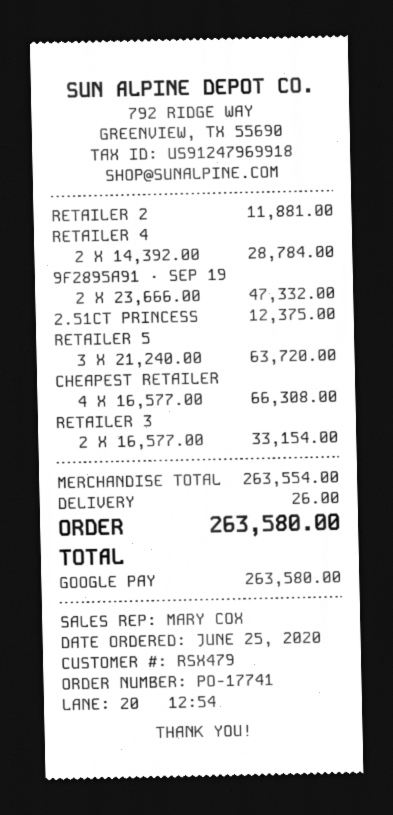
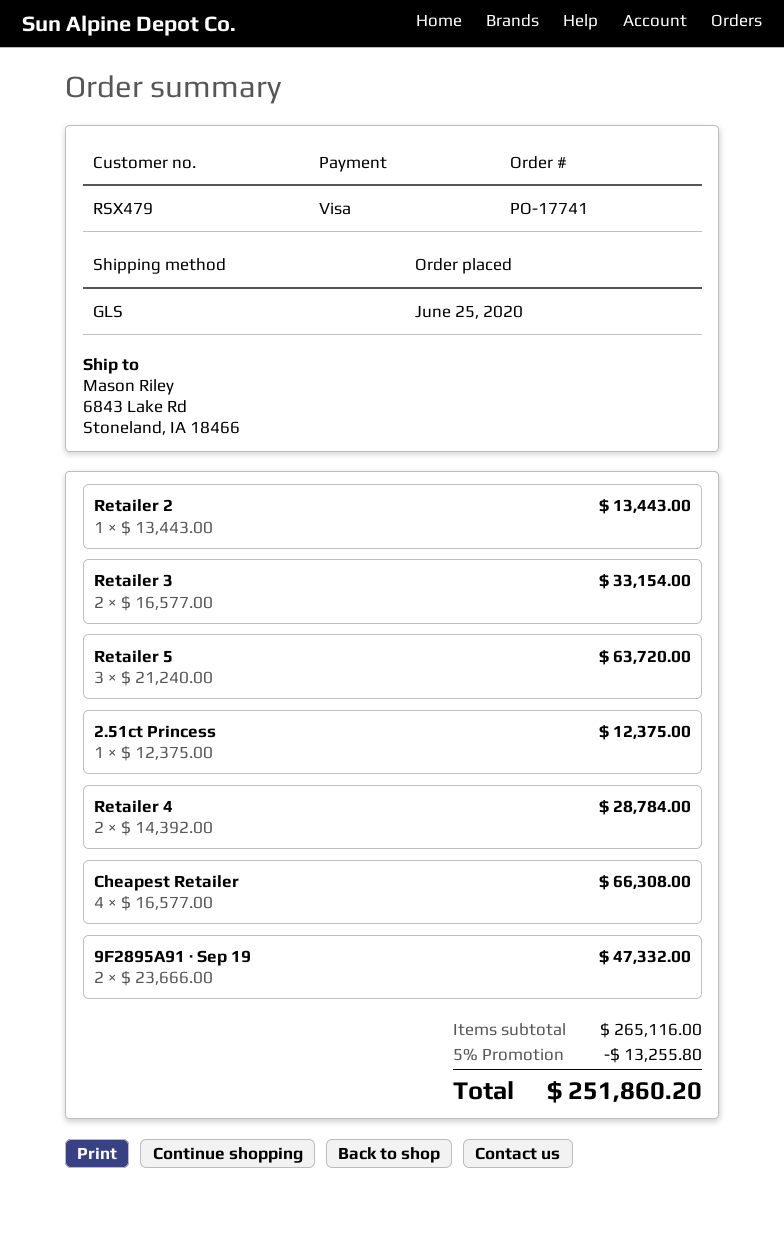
payment method: Google Pay -> Visa
RETAILER 2: 1 x 11881.00 = 11881.00 -> 1 x 13443.00 = 13443.00
subtotal: 263554.00 -> 265116.00
discount: none -> 5% = 13255.80
shipping: 26.00 -> none
total: 263580.00 -> 251860.20

